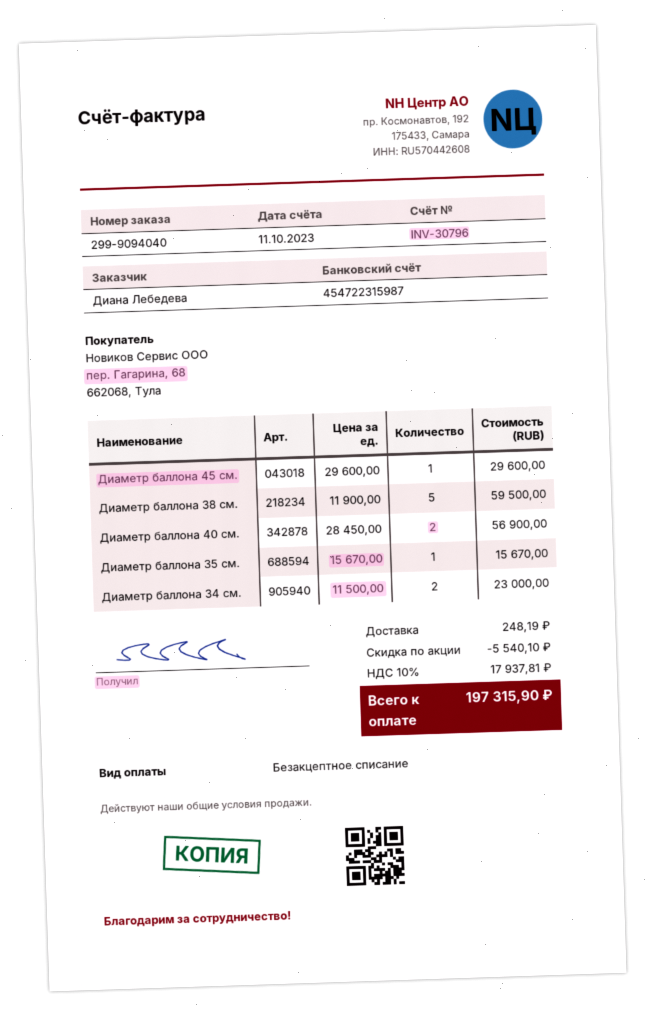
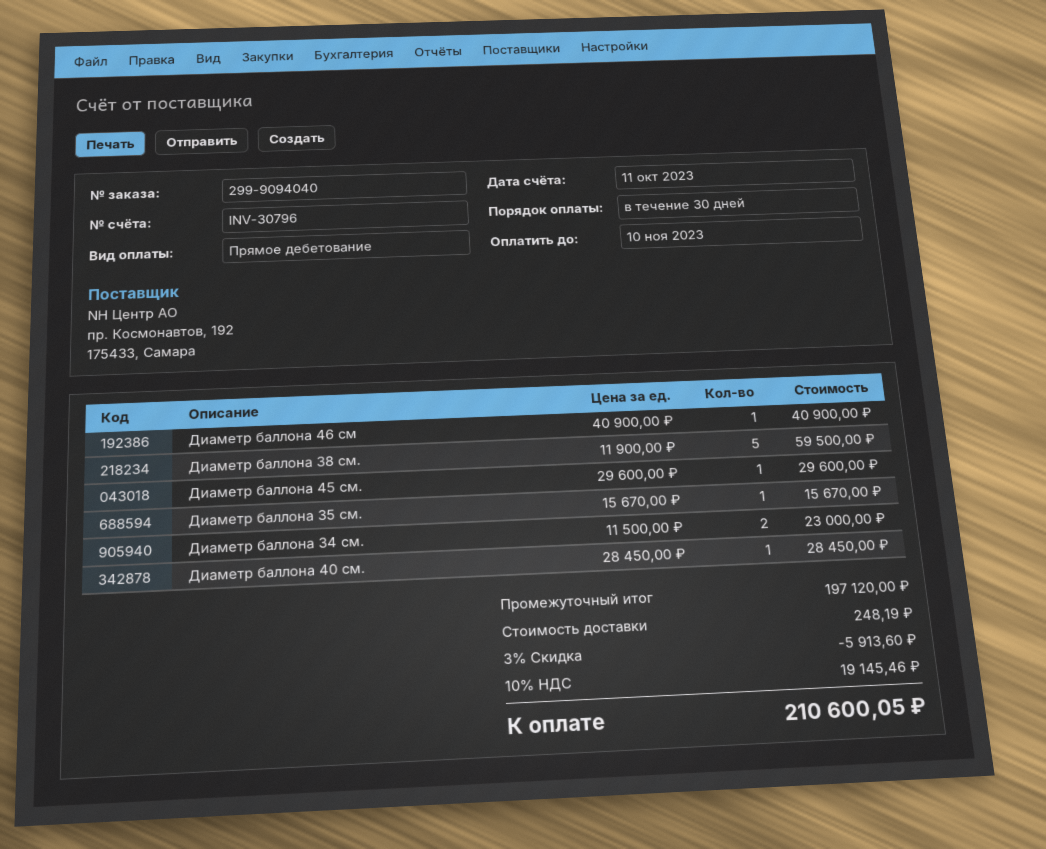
Диаметр баллона 40 см.: 2 x 28450.00 = 56900.00 -> 1 x 28450.00 = 28450.00
Диаметр баллона 46 см: none -> 1 x 40900.00 = 40900.00
discount: 5540.10 -> 5913.60
tax: 10% = 17937.81 -> 10% = 19145.46
total: 197315.90 -> 210600.05

